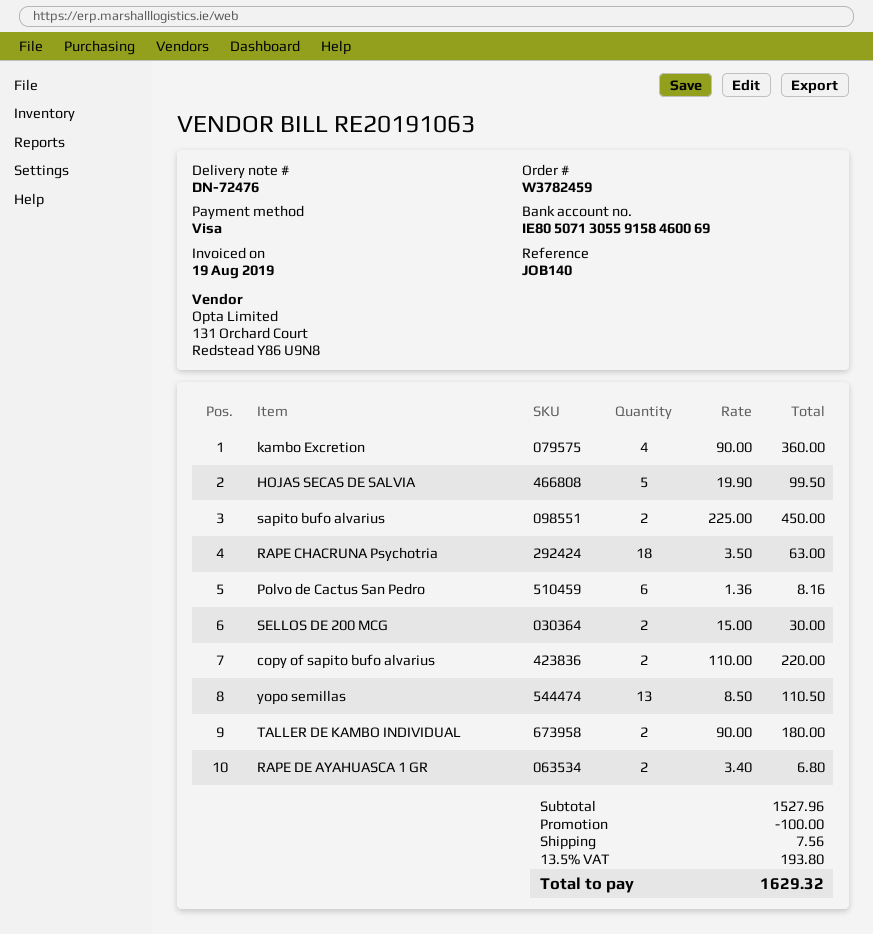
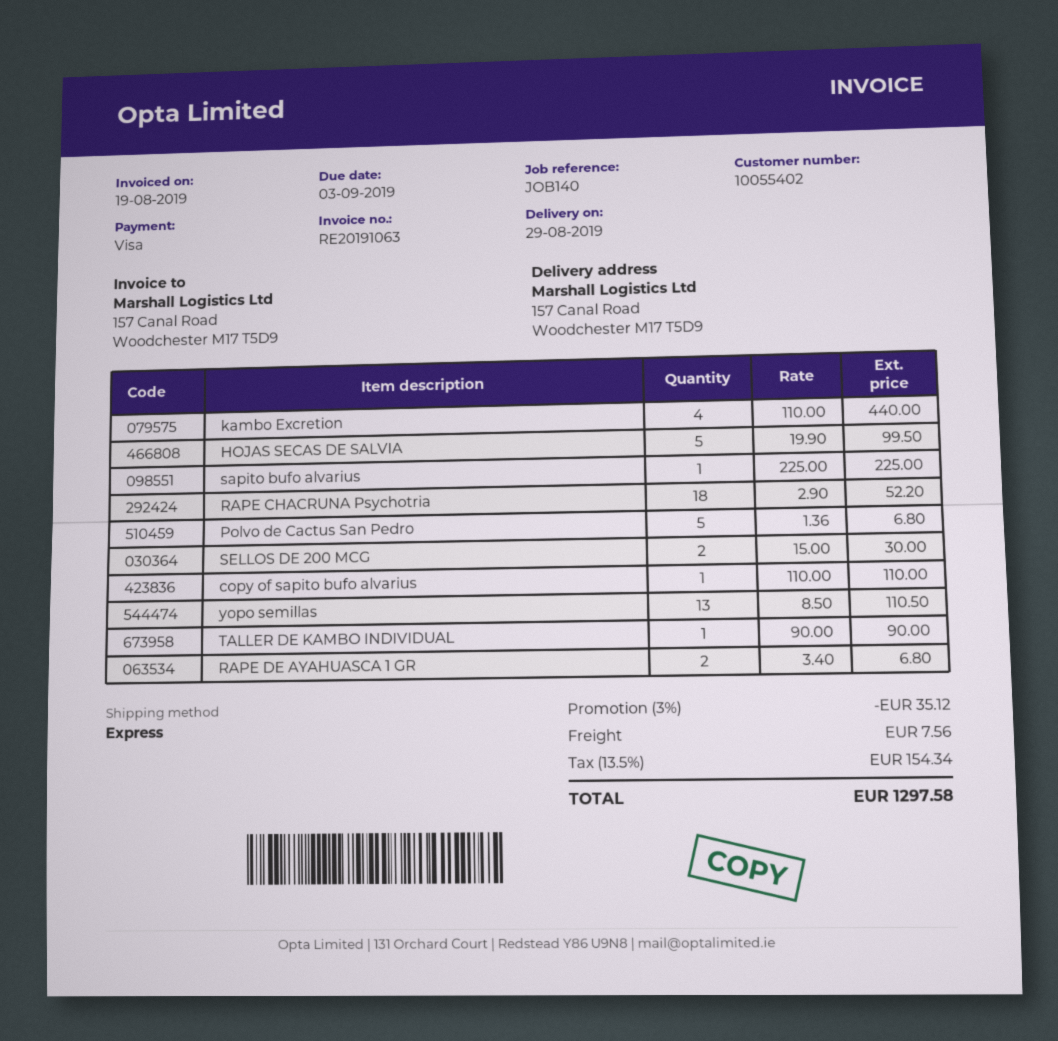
kambo Excretion: 4 x 90.00 = 360.00 -> 4 x 110.00 = 440.00
sapito bufo alvarius: 2 x 225.00 = 450.00 -> 1 x 225.00 = 225.00
RAPE CHACRUNA Psychotria: 18 x 3.50 = 63.00 -> 18 x 2.90 = 52.20
Polvo de Cactus San Pedro: 6 x 1.36 = 8.16 -> 5 x 1.36 = 6.80
copy of sapito bufo alvarius: 2 x 110.00 = 220.00 -> 1 x 110.00 = 110.00
TALLER DE KAMBO INDIVIDUAL: 2 x 90.00 = 180.00 -> 1 x 90.00 = 90.00
discount: 100.00 -> 35.12
tax: 13.5% = 193.80 -> 13.5% = 154.34
total: 1629.32 -> 1297.58

